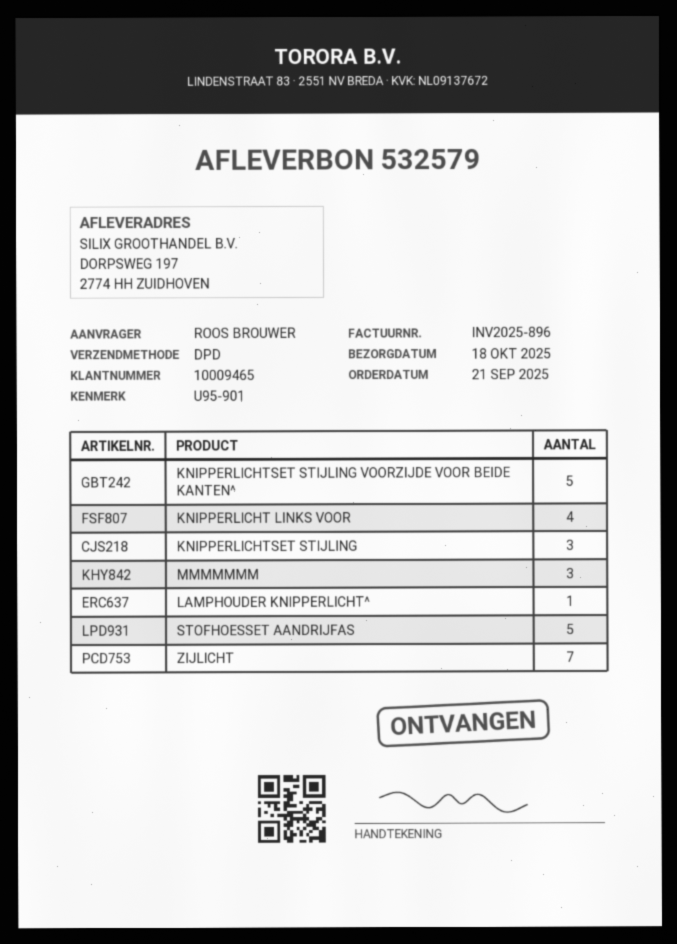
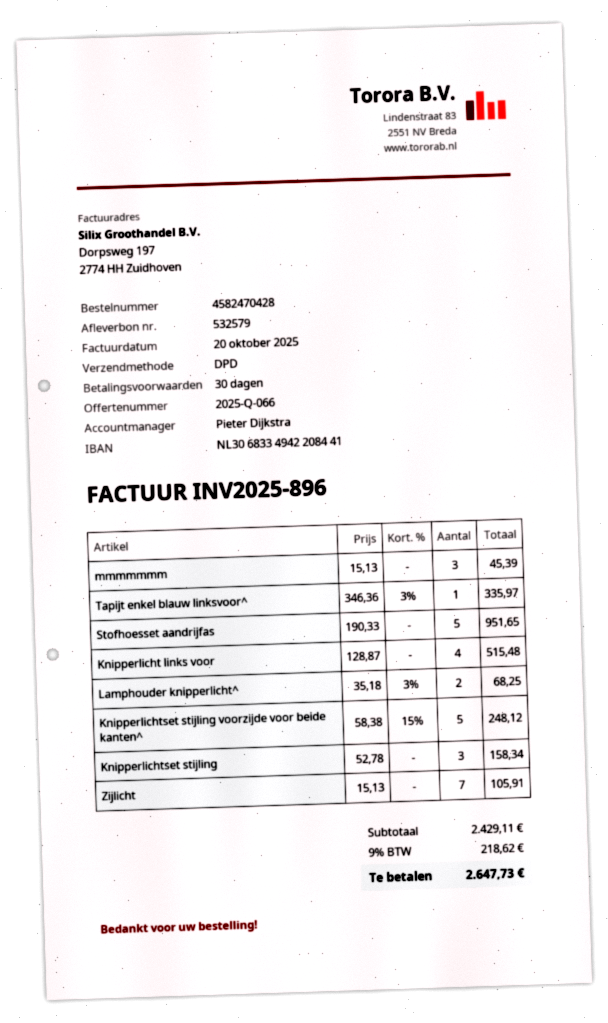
LAMPHOUDER KNIPPERLICHT^: 1 -> 2
Tapijt enkel blauw linksvoor^: none -> 1

